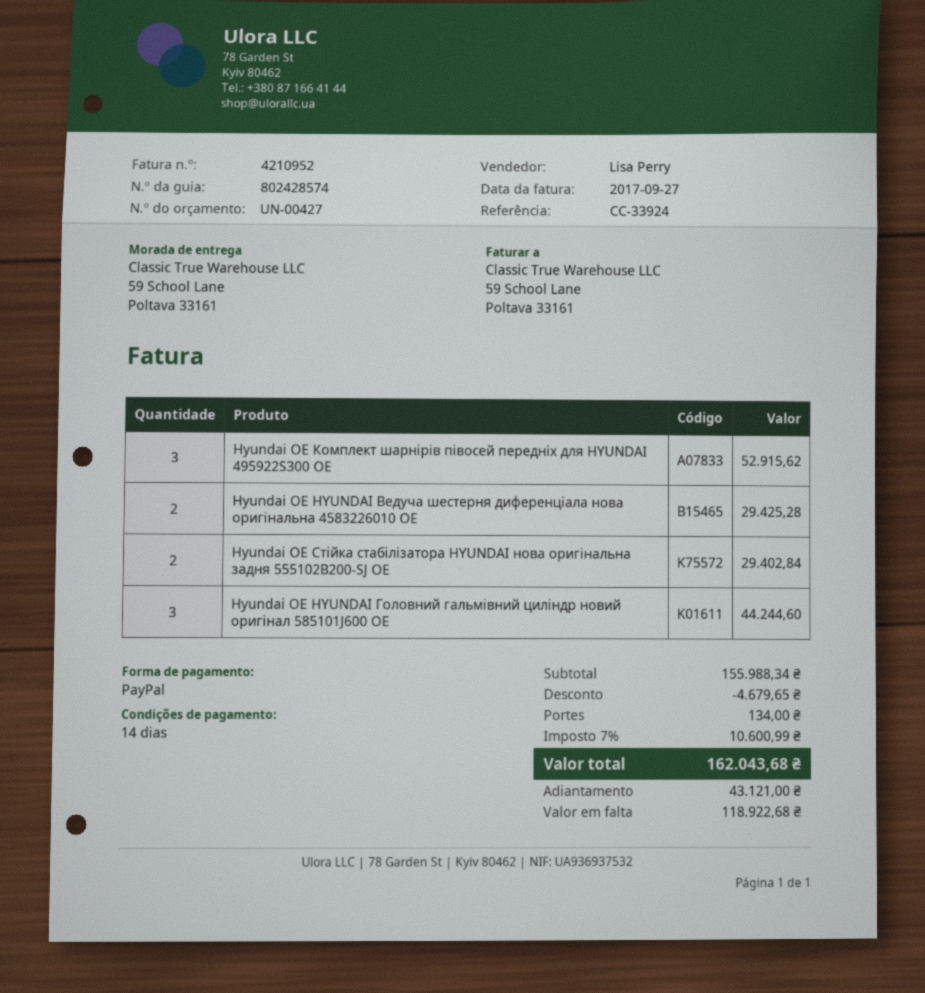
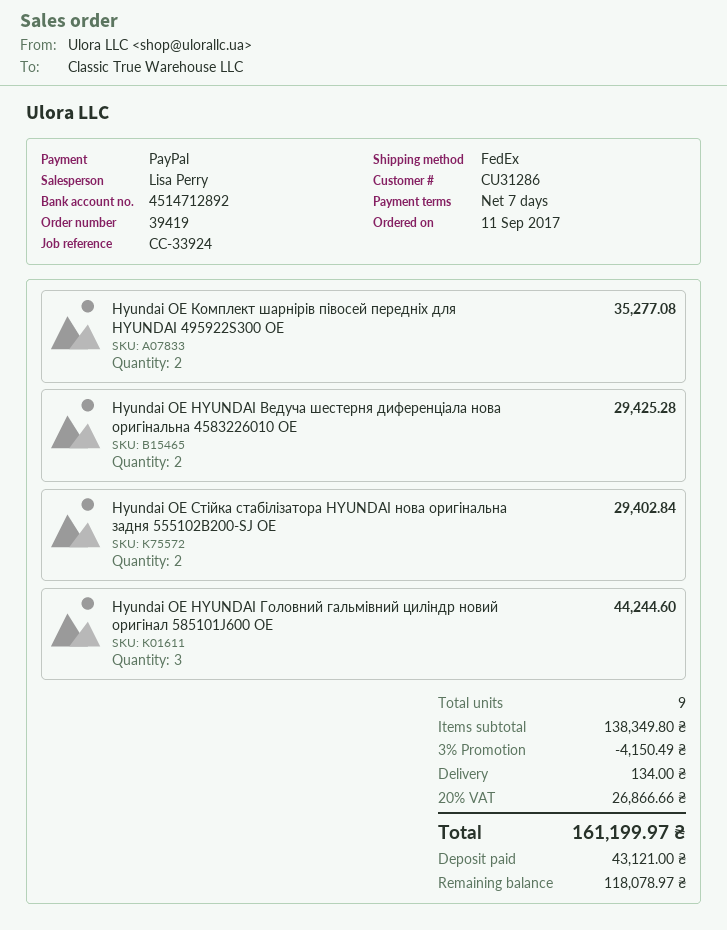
payment terms: 14 days -> 7 days
Hyundai OE Комплект шарнірів півосей передніх для HYUNDAI 495922S300 OE: 3 for 52915.62 -> 2 for 35277.08
subtotal: 155988.34 -> 138349.80
discount: 4679.65 -> 4150.49
tax: 7% = 10600.99 -> 20% = 26866.66
total: 162043.68 -> 161199.97
balance: 118922.68 -> 118078.97

